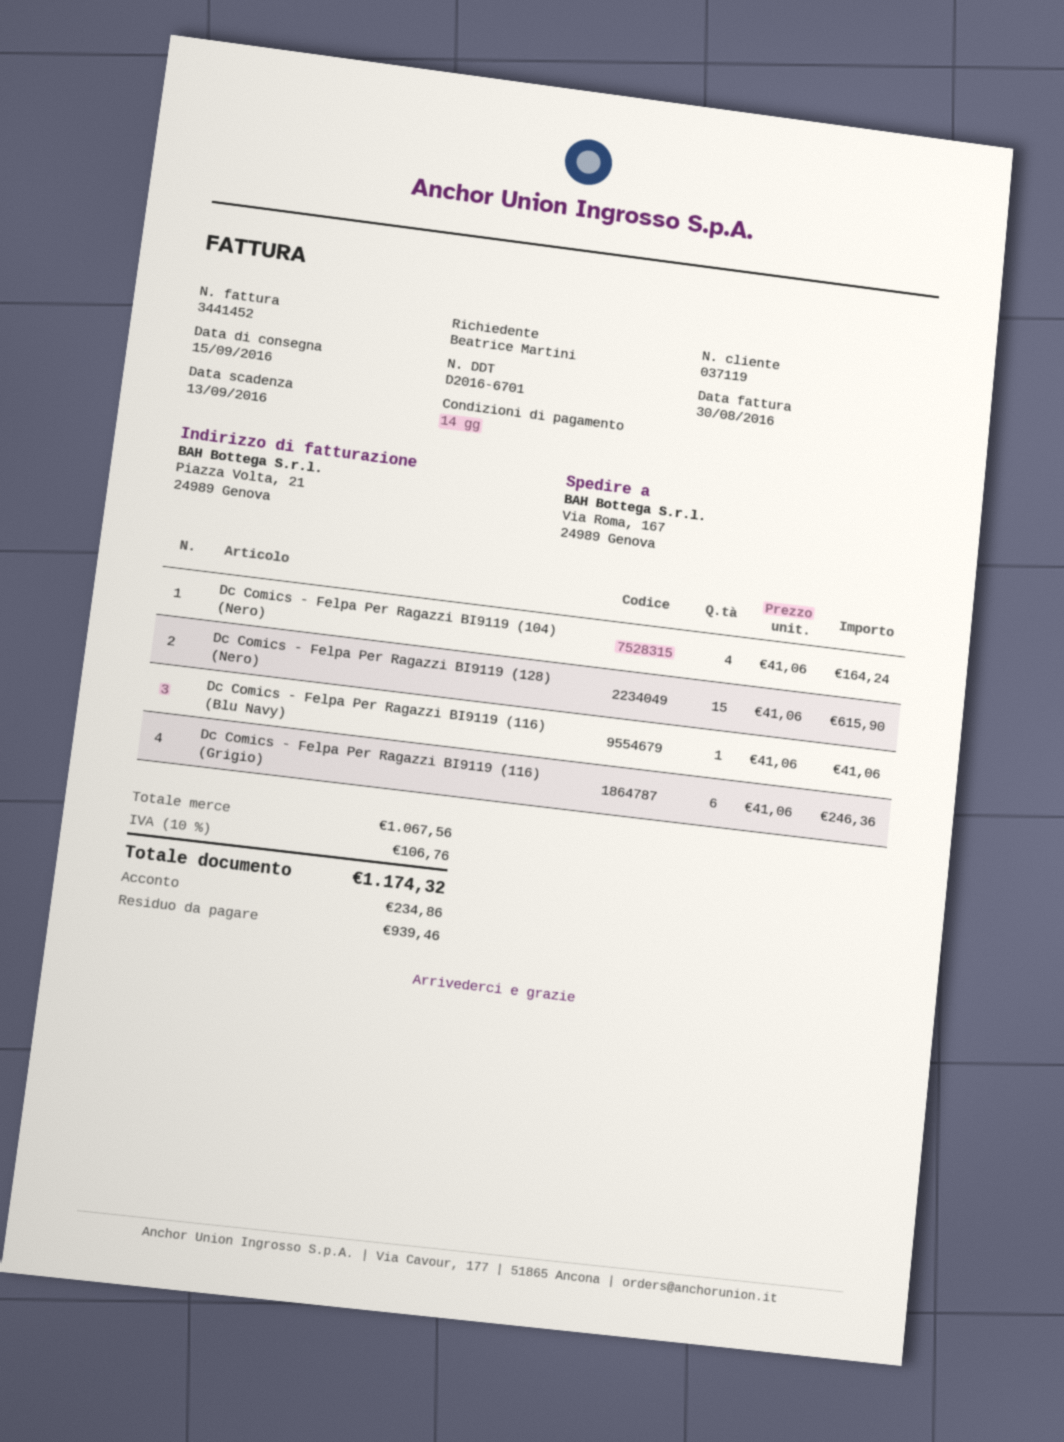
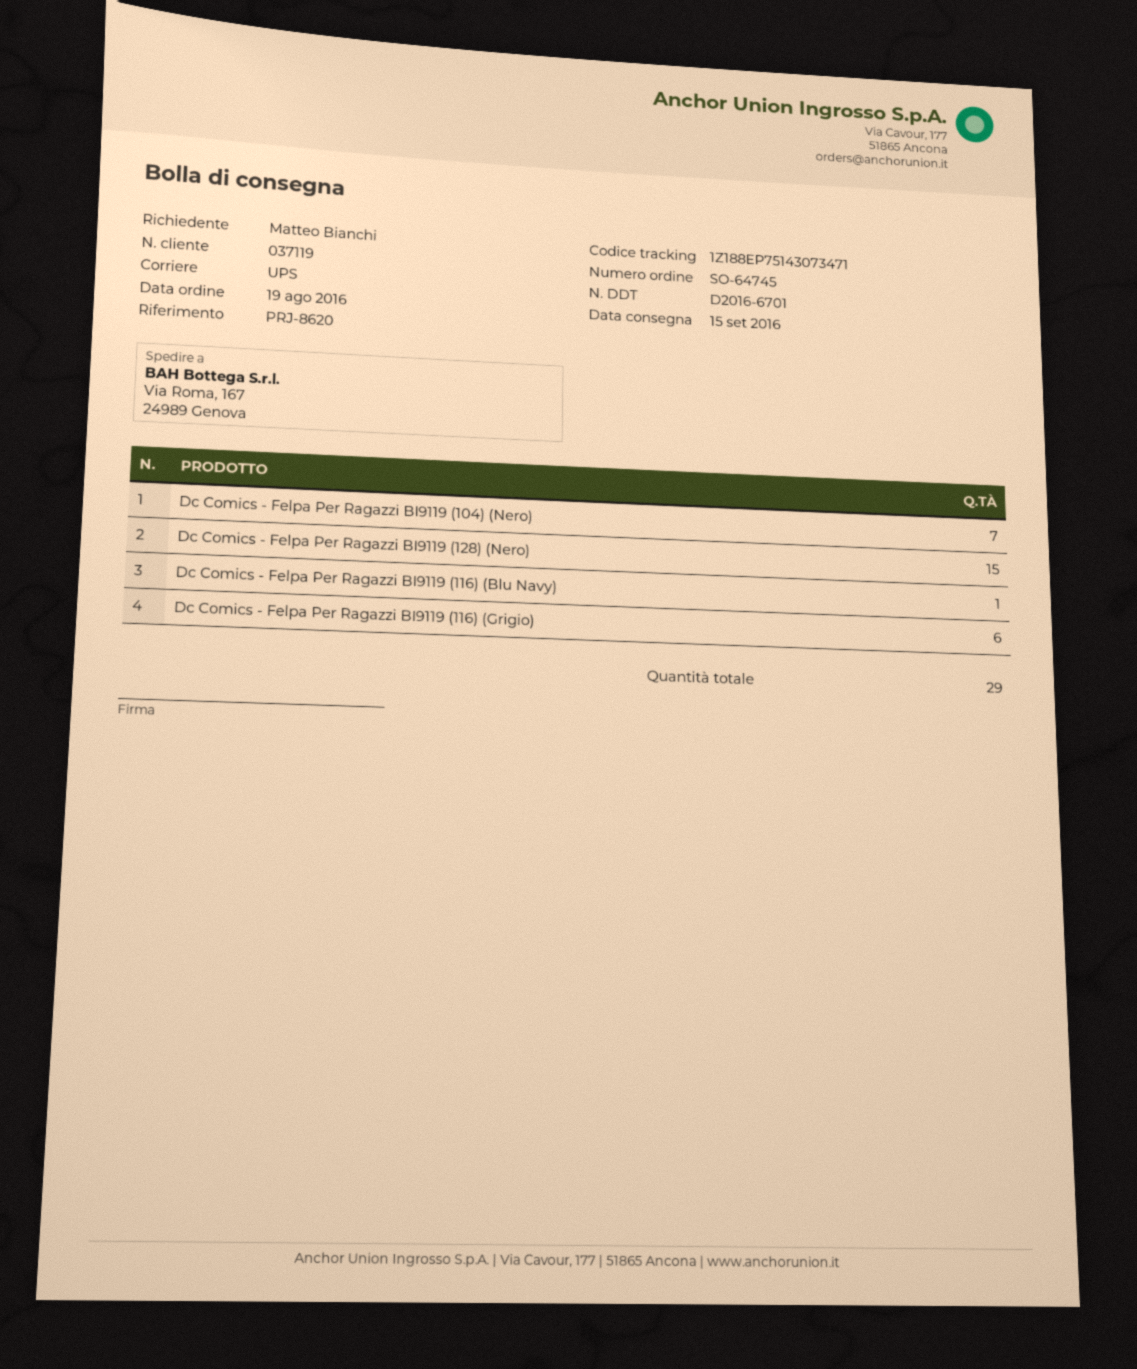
ordered by: Beatrice Martini -> Matteo Bianchi
Dc Comics - Felpa Per Ragazzi BI9119 (104) (Nero): 4 -> 7

